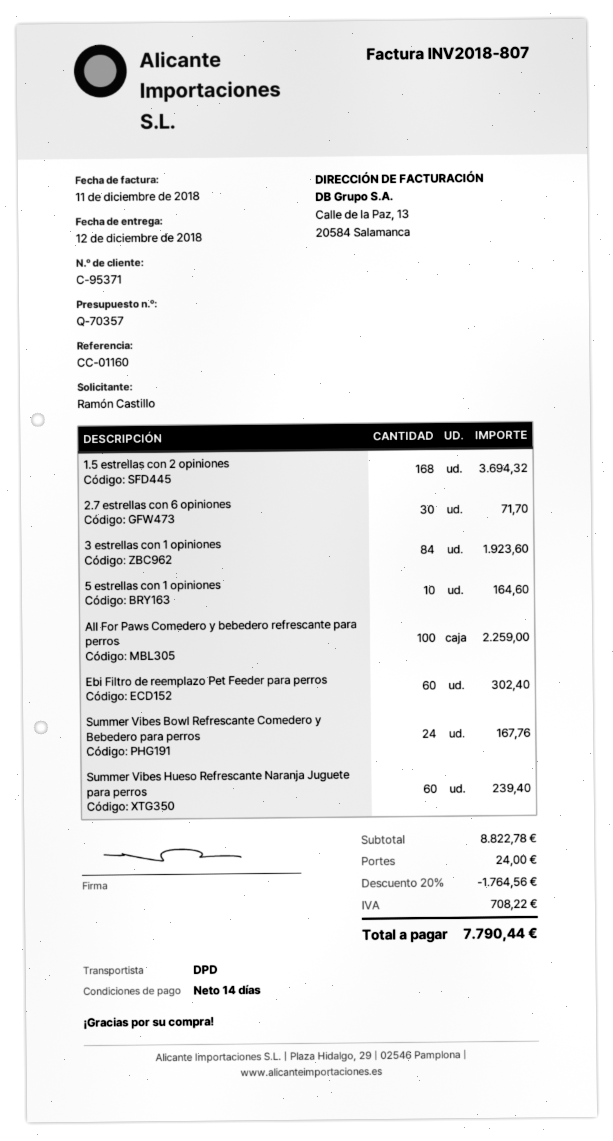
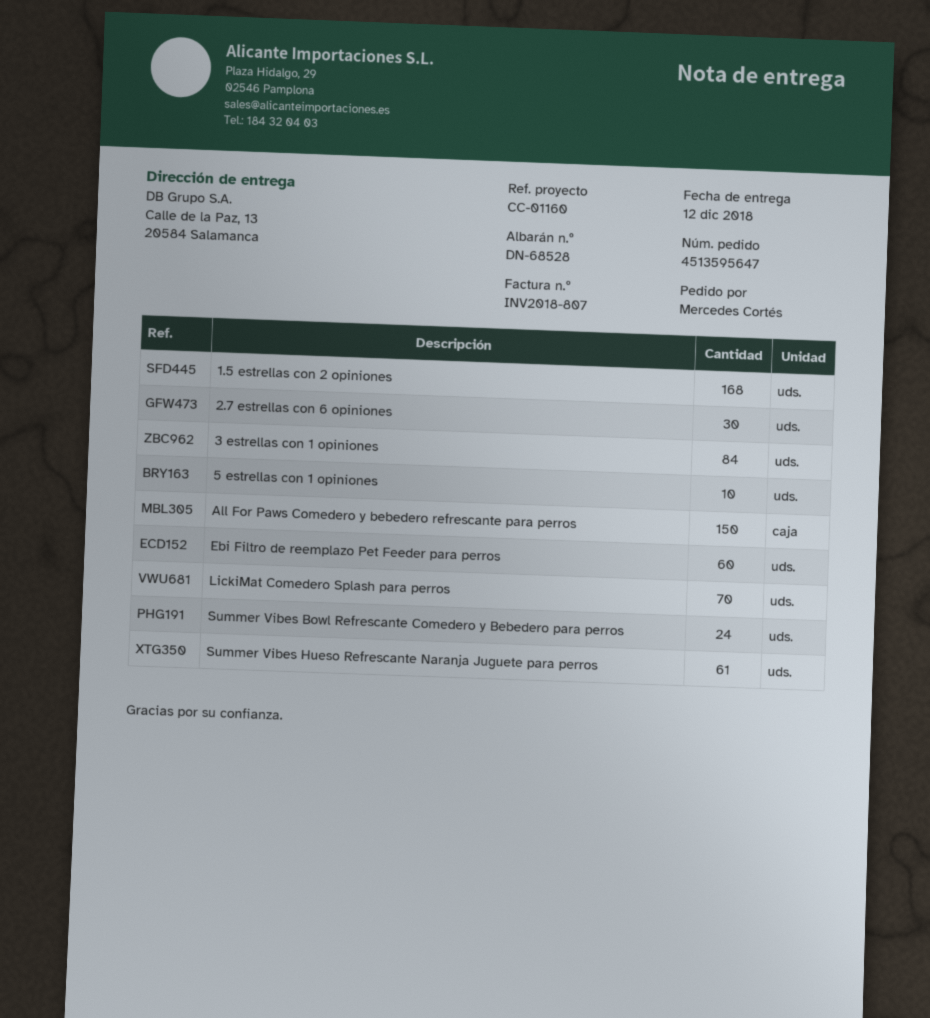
ordered by: Ramón Castillo -> Mercedes Cortés
All For Paws Comedero y bebedero refrescante para perros: 100 -> 150
Summer Vibes Hueso Refrescante Naranja Juguete para perros: 60 -> 61
LickiMat Comedero Splash para perros: none -> 70

